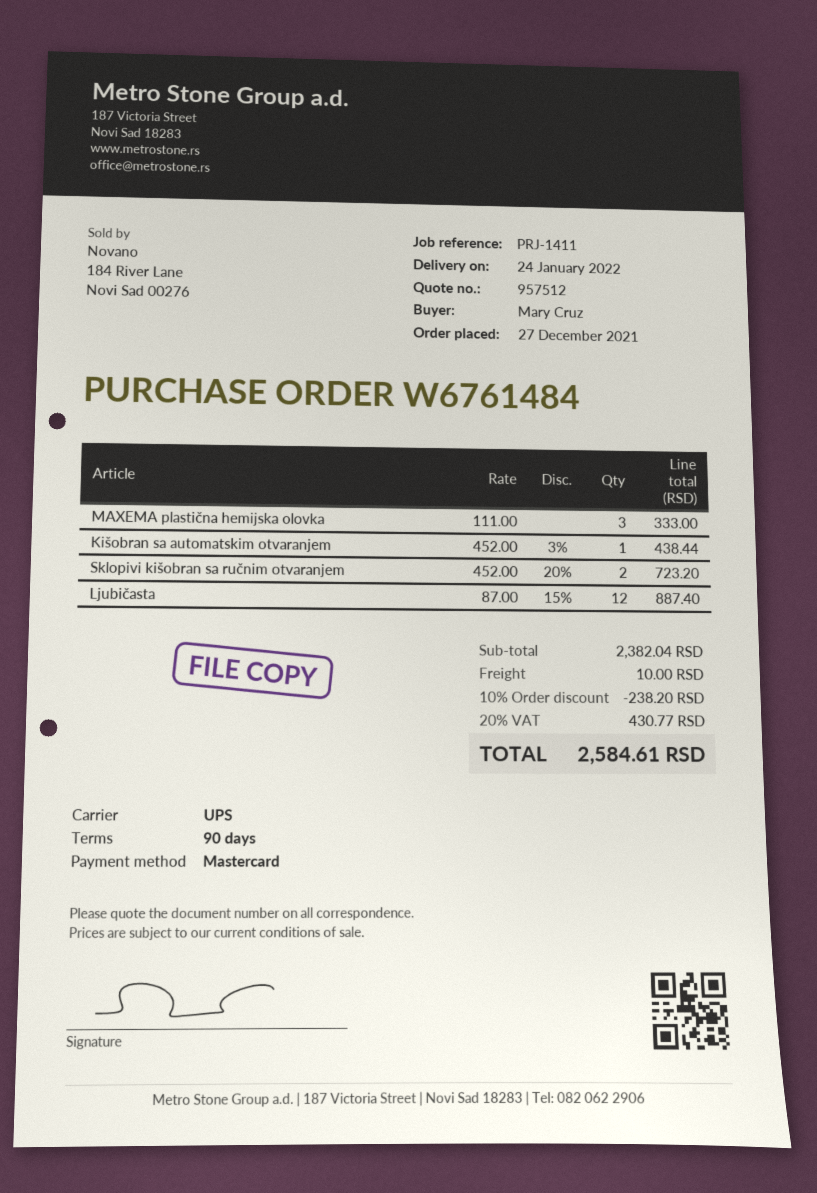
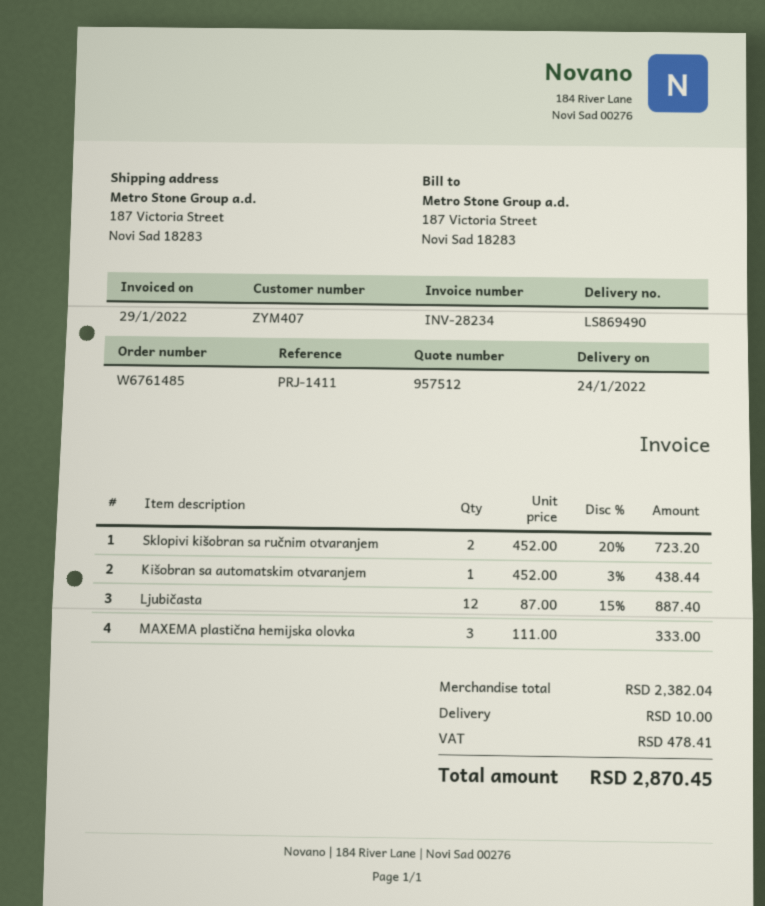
order number: W6761484 -> W6761485
discount: 10% = 238.20 -> none
tax: 430.77 -> 478.41
total: 2584.61 -> 2870.45

